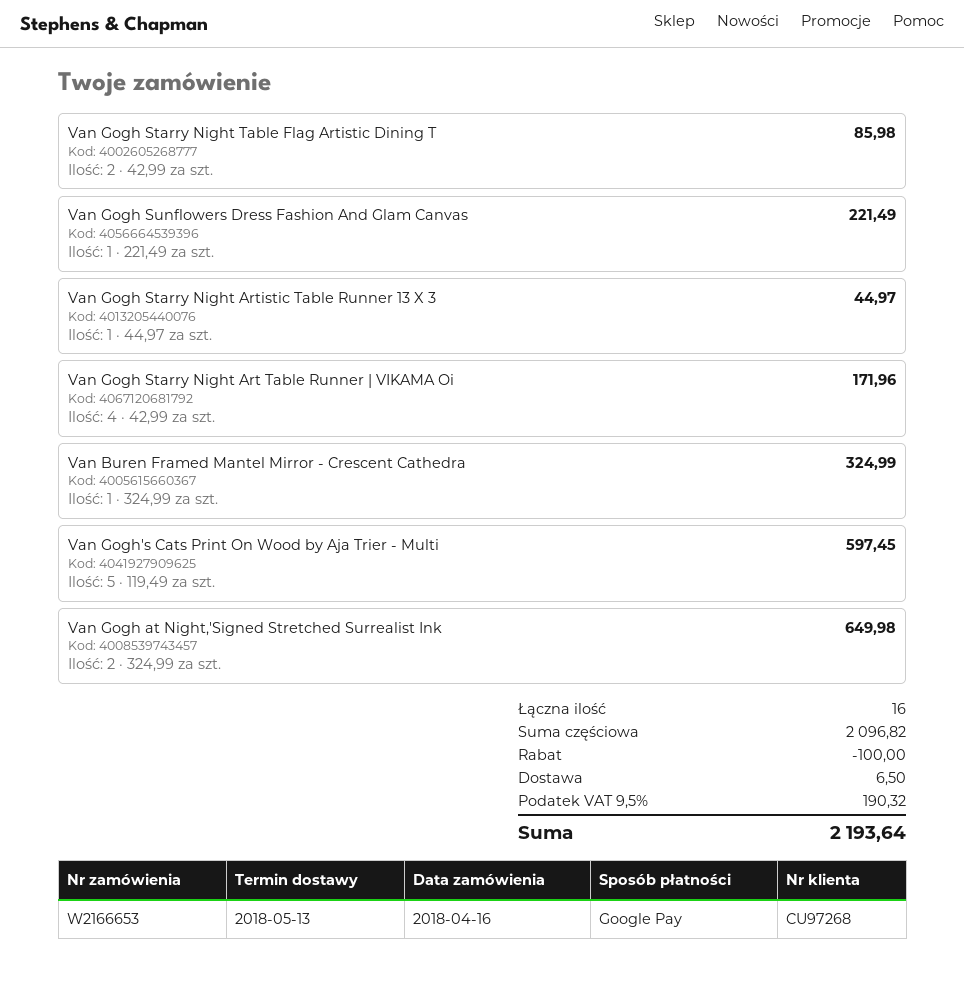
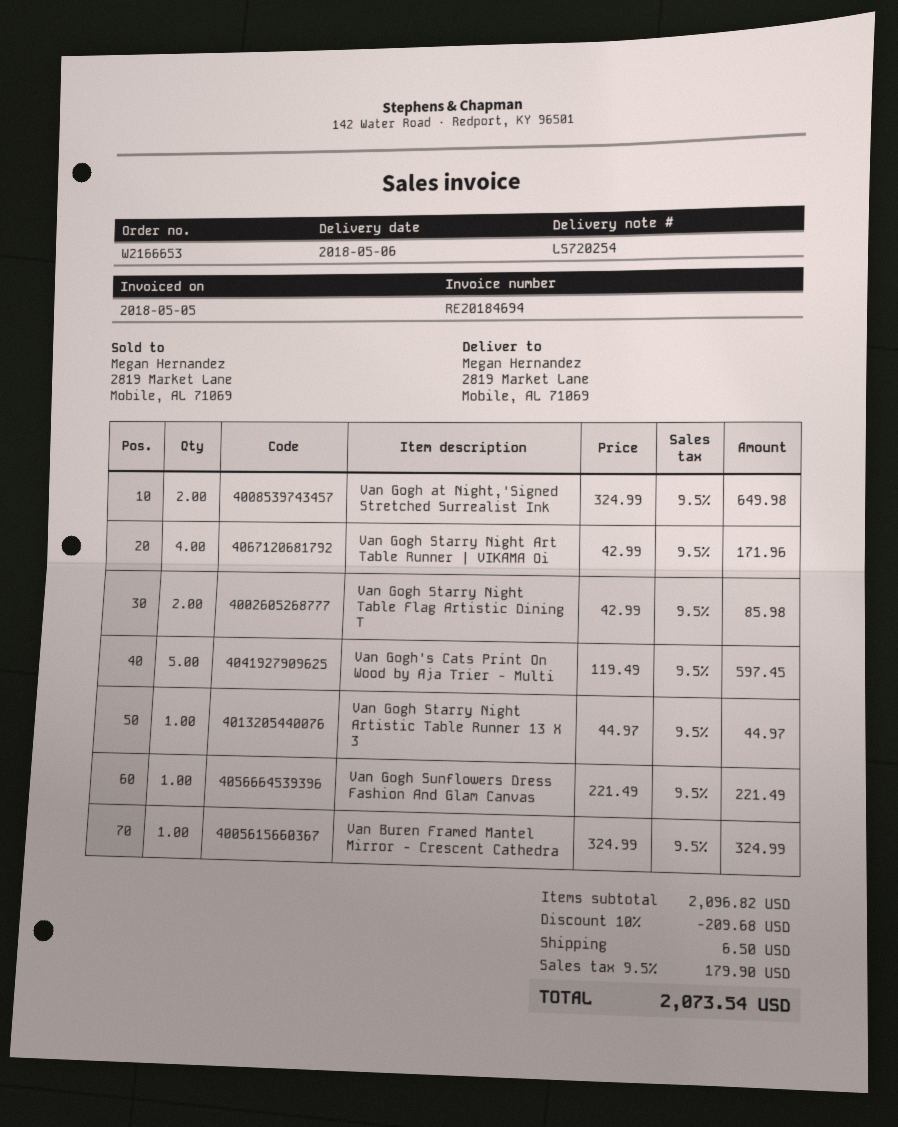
delivery date: 2018-05-13 -> 2018-05-06
discount: 100.00 -> 209.68
tax: 9.5% = 190.32 -> 9.5% = 179.90
total: 2193.64 -> 2073.54

